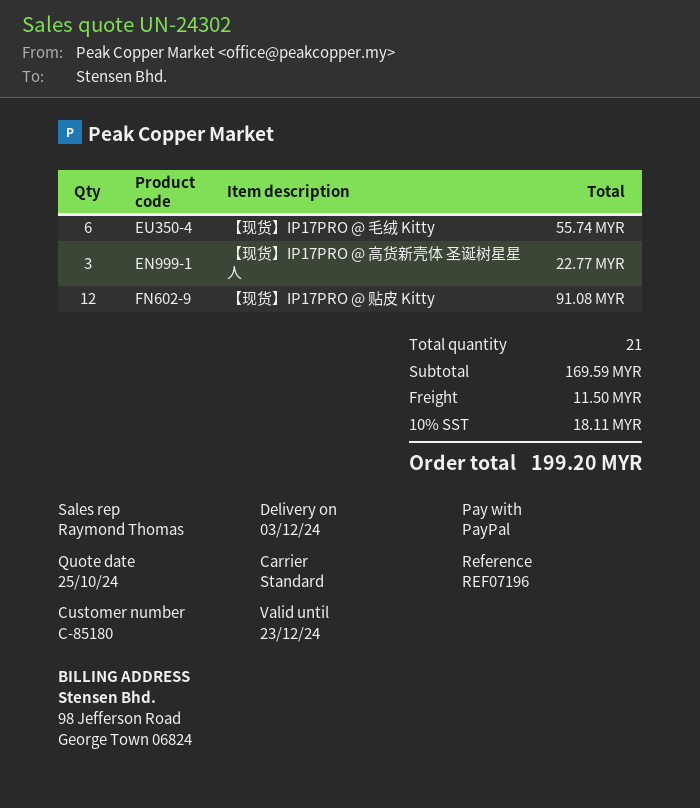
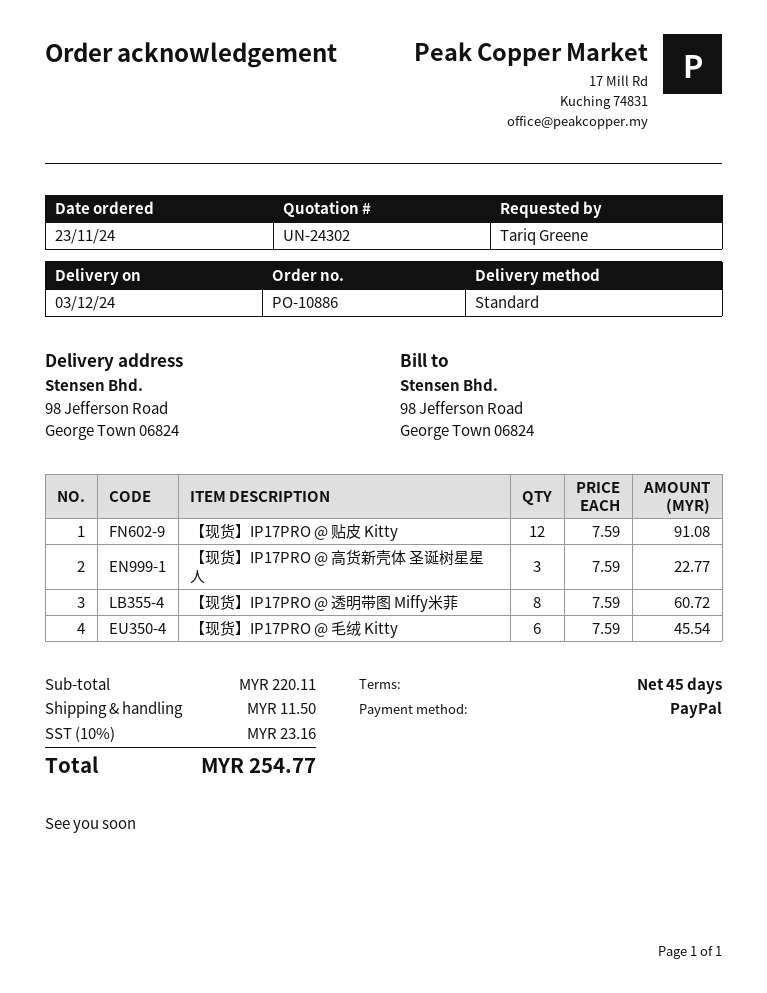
【现货】IP17PRO @ 毛绒 Kitty: 6 for 55.74 -> 6 for 45.54
【现货】IP17PRO @ 透明带图 Miffy米菲: none -> 8 for 60.72
subtotal: 169.59 -> 220.11
tax: 10% = 18.11 -> 10% = 23.16
total: 199.20 -> 254.77

